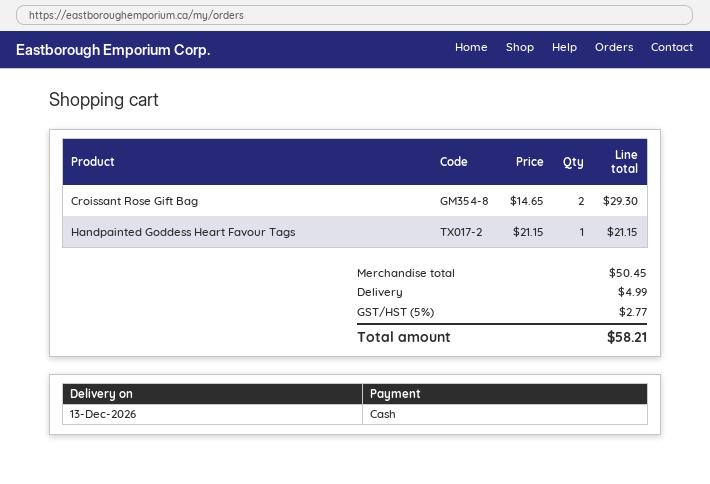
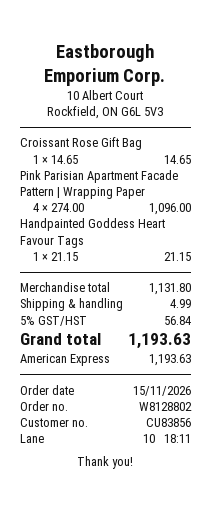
payment method: cash -> American Express
Croissant Rose Gift Bag: 2 x 14.65 = 29.30 -> 1 x 14.65 = 14.65
Pink Parisian Apartment Facade Pattern | Wrapping Paper: none -> 4 x 274.00 = 1096.00
subtotal: 50.45 -> 1131.80
tax: 5% = 2.77 -> 5% = 56.84
total: 58.21 -> 1193.63

